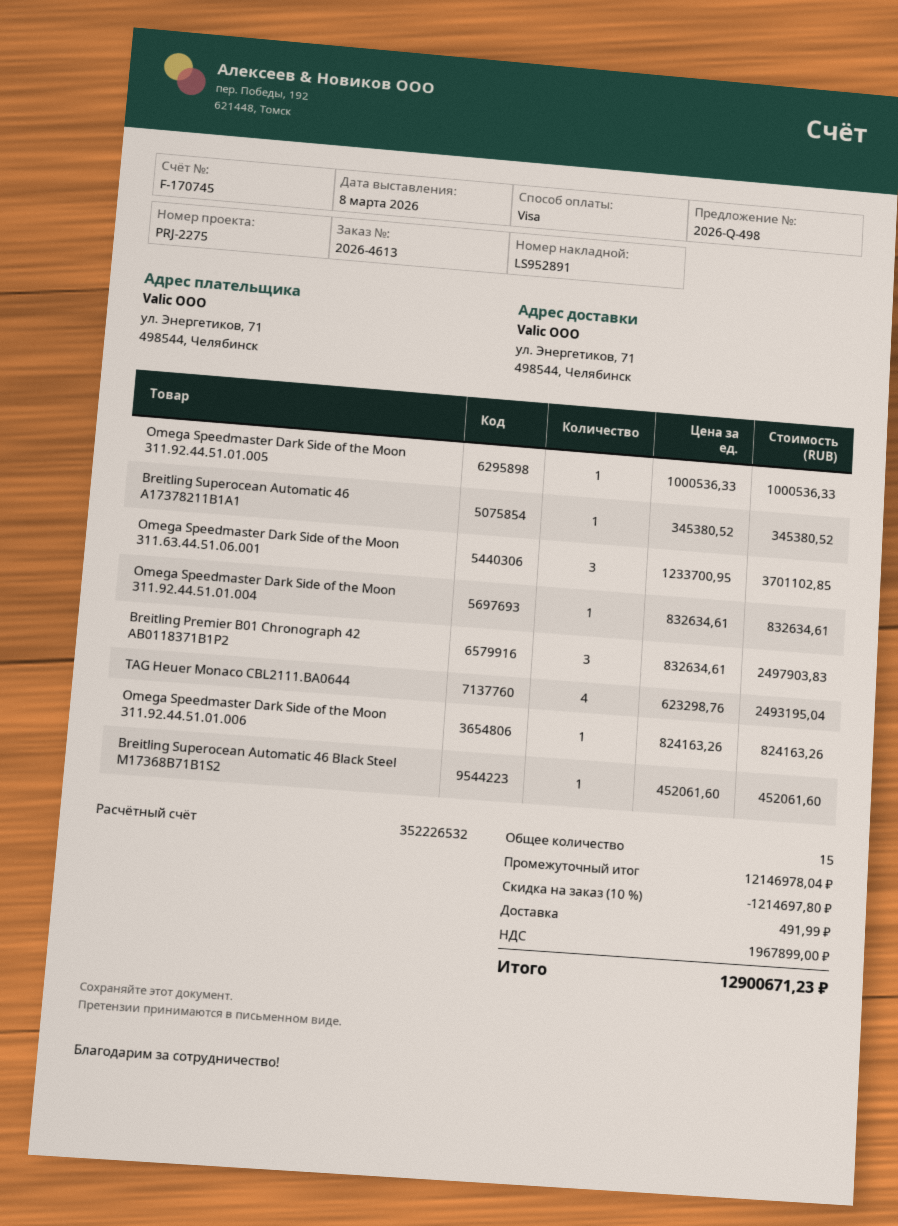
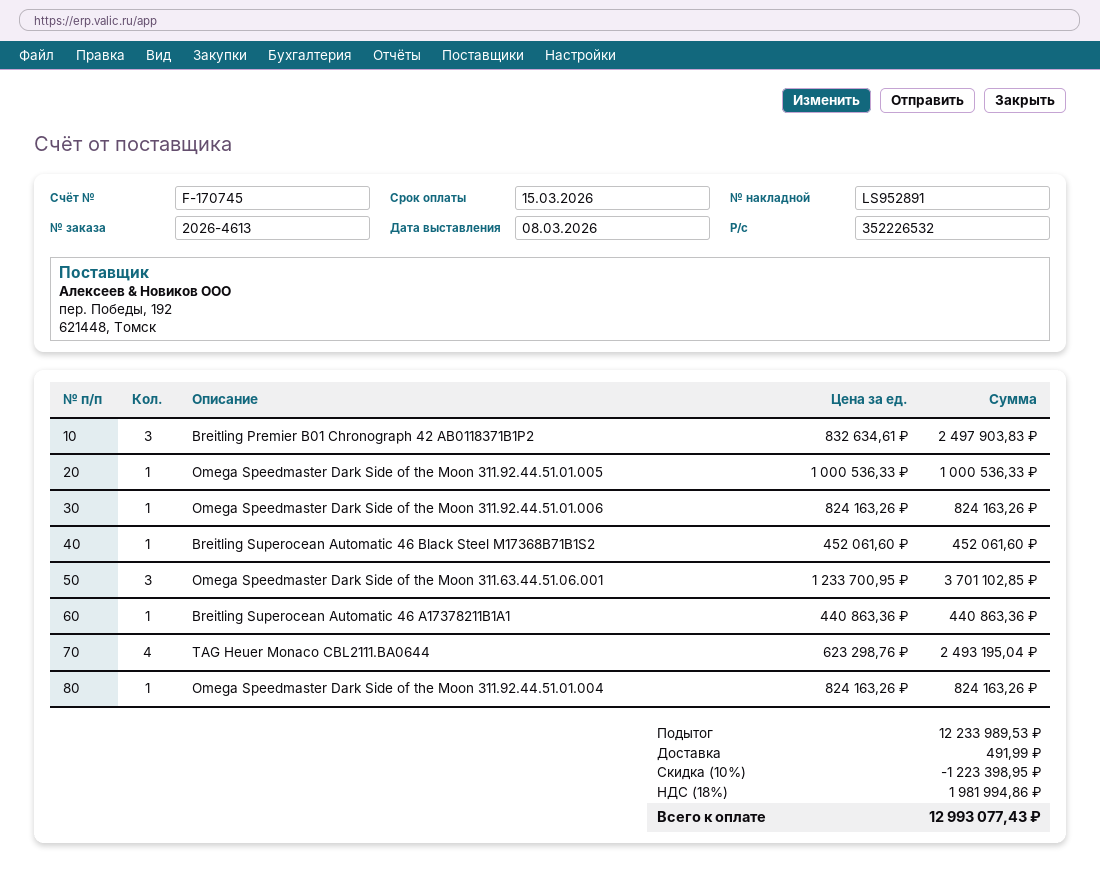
Breitling Superocean Automatic 46 A17378211B1A1: 1 x 345380.52 = 345380.52 -> 1 x 440863.36 = 440863.36
Omega Speedmaster Dark Side of the Moon 311.92.44.51.01.004: 1 x 832634.61 = 832634.61 -> 1 x 824163.26 = 824163.26
subtotal: 12146978.04 -> 12233989.53
discount: 10% = 1214697.80 -> 10% = 1223398.95
tax: 1967899.00 -> 1981994.86
total: 12900671.23 -> 12993077.43

